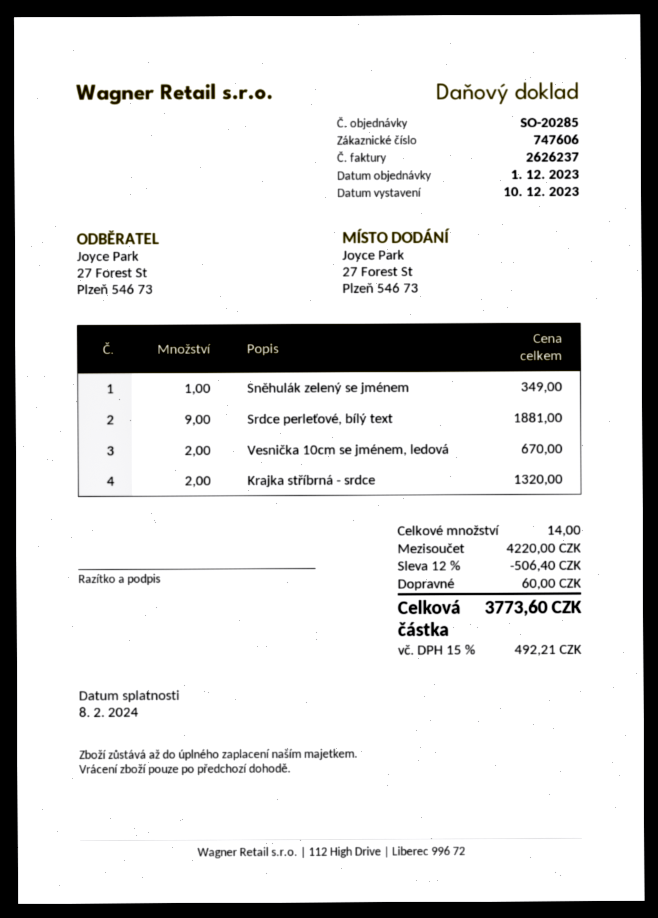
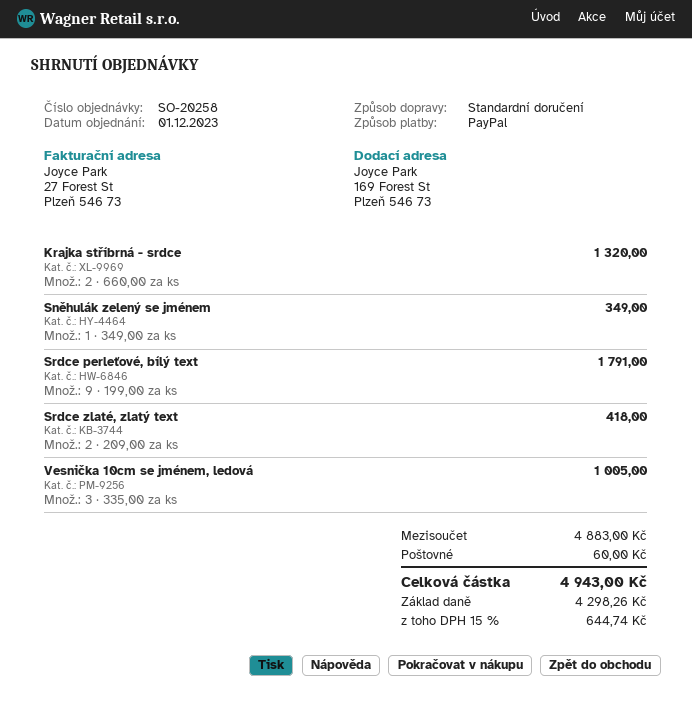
order number: SO-20285 -> SO-20258
ship to: 27 Forest St, Plzeň 546 73 -> 169 Forest St, Plzeň 546 73
Srdce perleťové, bílý text: 9 for 1881.00 -> 9 for 1791.00
Vesnička 10cm se jménem, ledová: 2 for 670.00 -> 3 for 1005.00
Srdce zlaté, zlatý text: none -> 2 for 418.00
subtotal: 4220.00 -> 4883.00
discount: 12% = 506.40 -> none
tax: 15% = 492.21 -> 15% = 644.74
total: 3773.60 -> 4943.00

